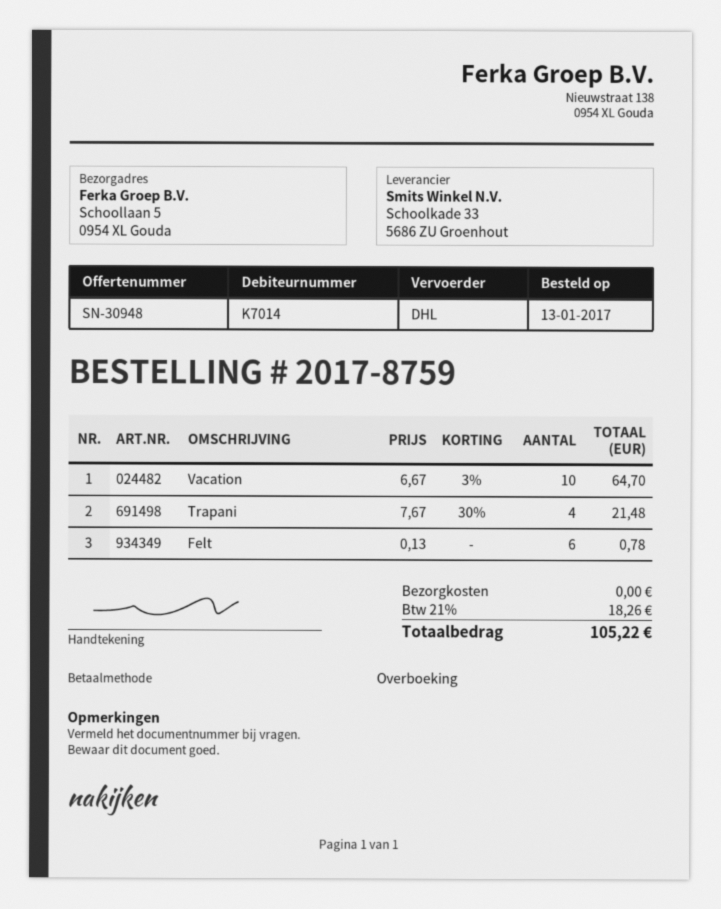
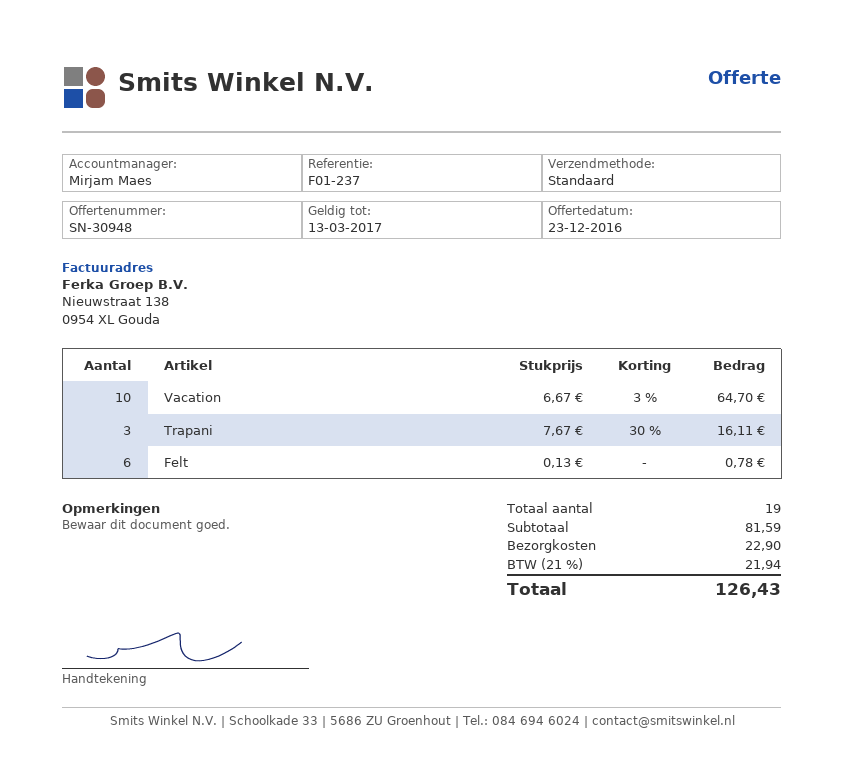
shipping method: DHL -> standard
Trapani: 4 x 7.67 - 30% = 21.48 -> 3 x 7.67 - 30% = 16.11
shipping: 0.00 -> 22.90
tax: 21% = 18.26 -> 21% = 21.94
total: 105.22 -> 126.43

